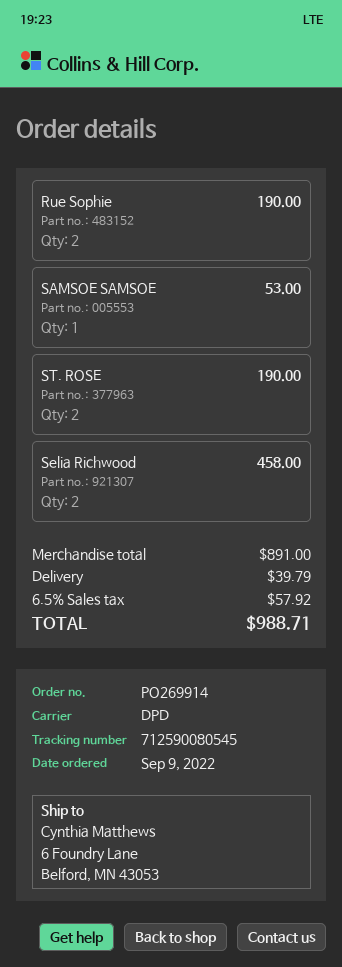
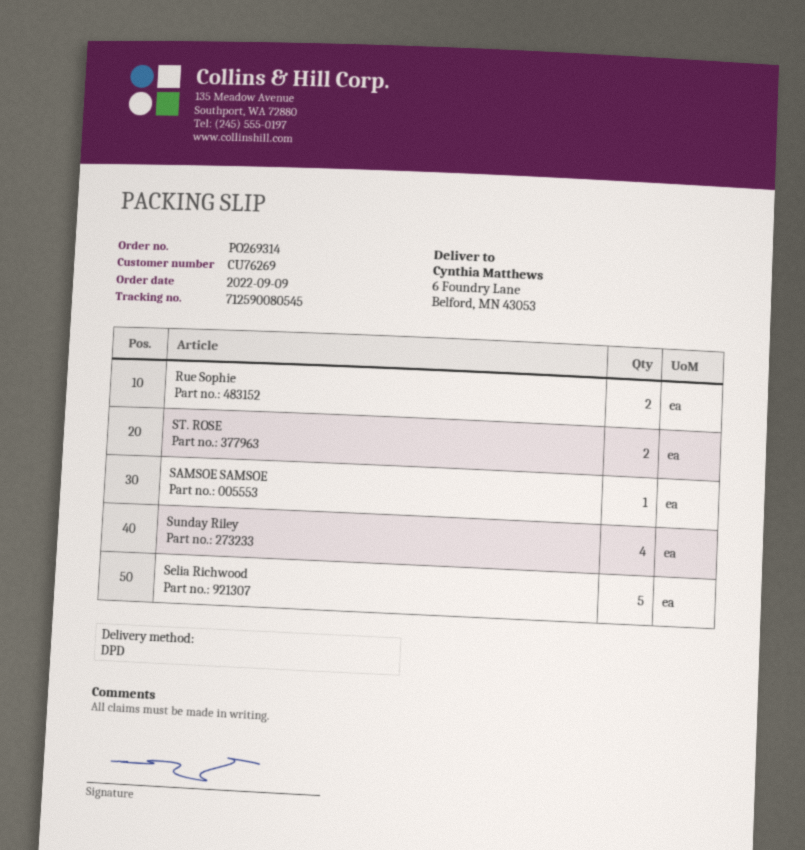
order number: PO269914 -> PO269314
Selia Richwood: 2 -> 5
Sunday Riley: none -> 4

